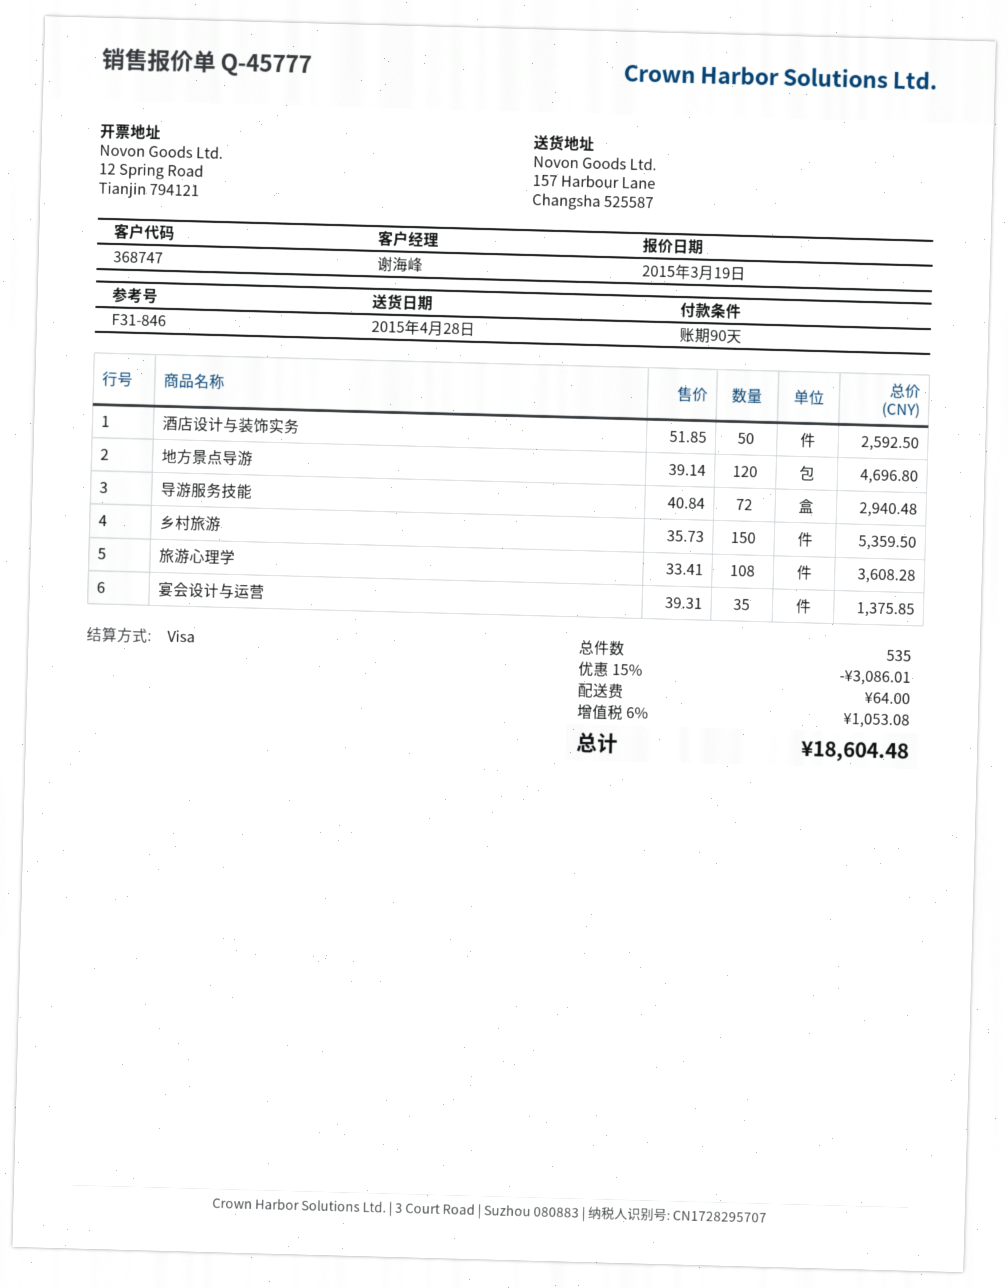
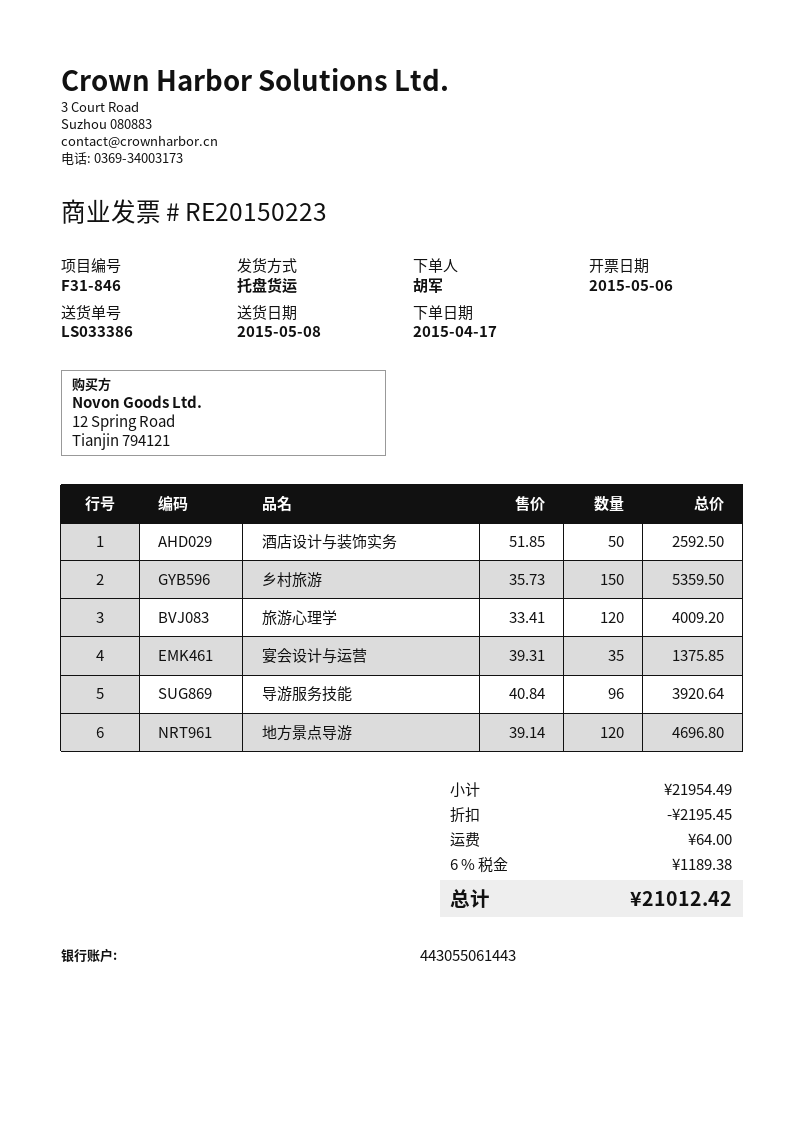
delivery date: 2015-04-28 -> 2015-05-08
导游服务技能: 72 x 40.84 = 2940.48 -> 96 x 40.84 = 3920.64
旅游心理学: 108 x 33.41 = 3608.28 -> 120 x 33.41 = 4009.20
discount: 3086.01 -> 2195.45
tax: 6% = 1053.08 -> 6% = 1189.38
total: 18604.48 -> 21012.42

